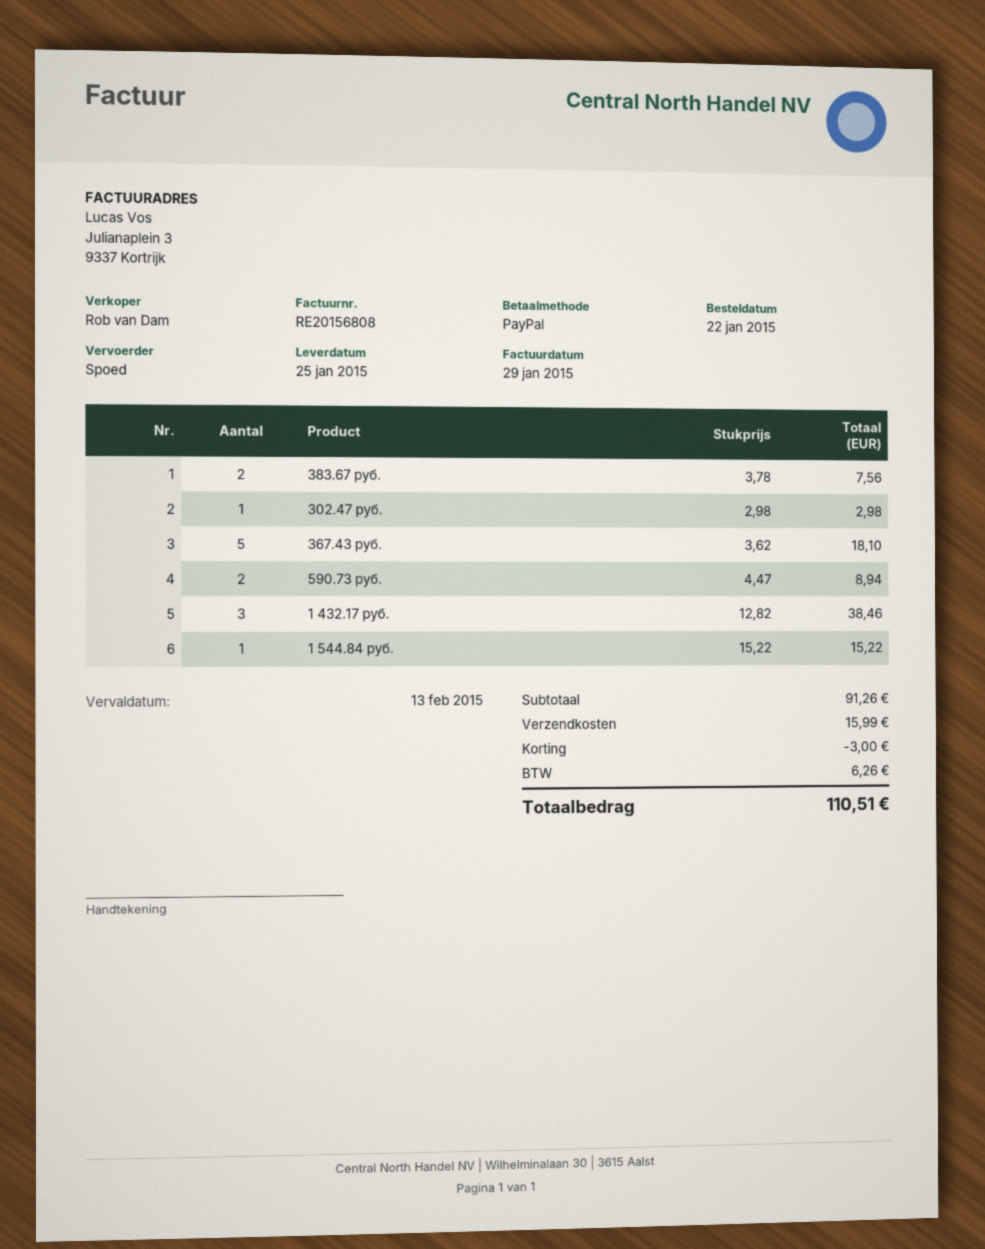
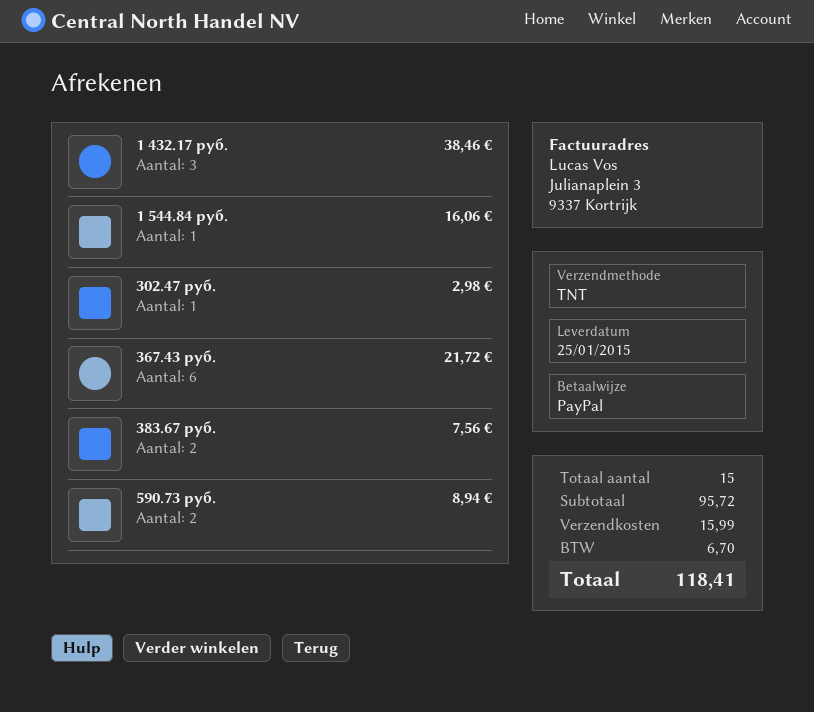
shipping method: express -> TNT
367.43 руб.: 5 for 18.10 -> 6 for 21.72
1 544.84 руб.: 1 for 15.22 -> 1 for 16.06
subtotal: 91.26 -> 95.72
discount: 3.00 -> none
tax: 6.26 -> 6.70
total: 110.51 -> 118.41

